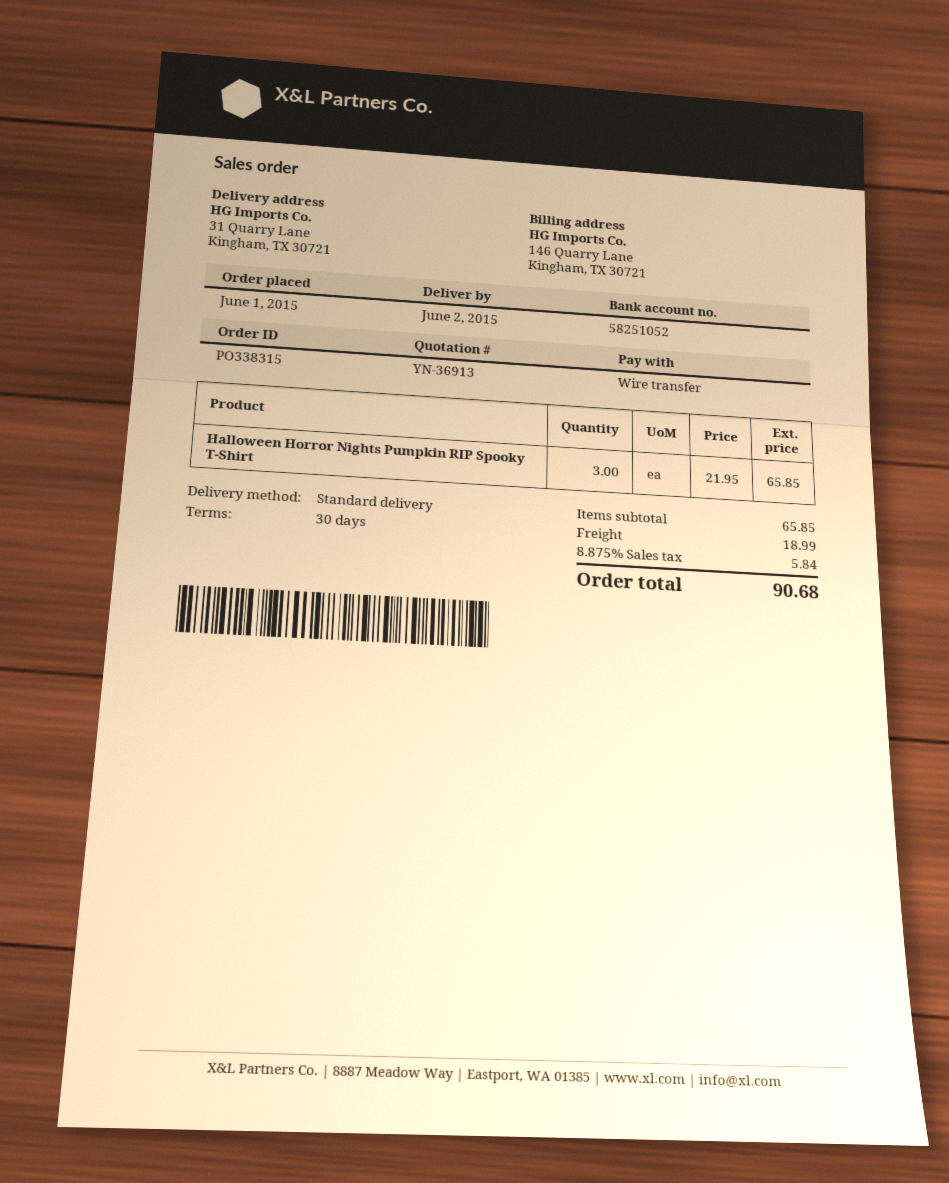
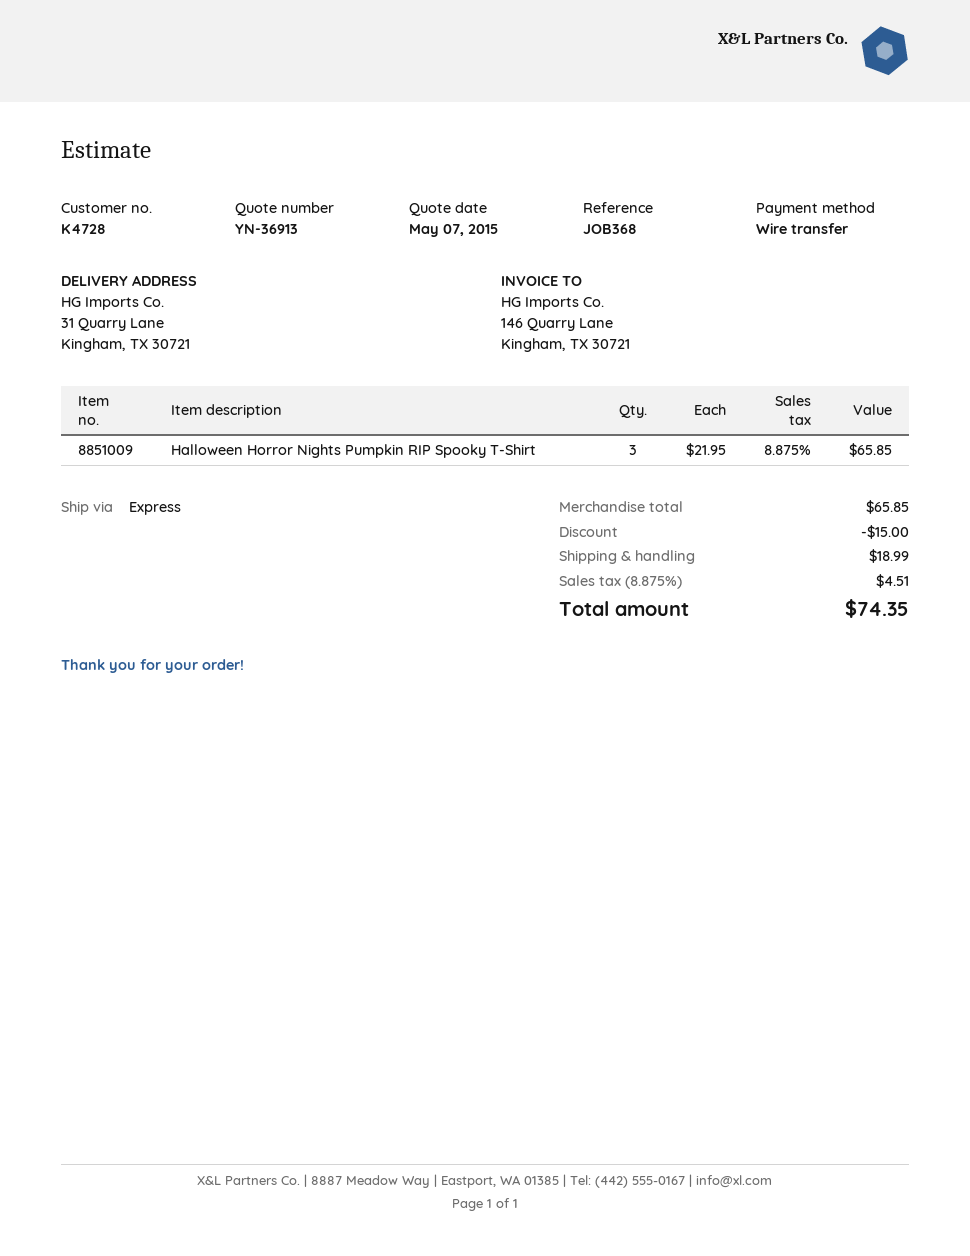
shipping method: standard -> express
discount: none -> 15.00
tax: 8.875% = 5.84 -> 8.875% = 4.51
total: 90.68 -> 74.35

